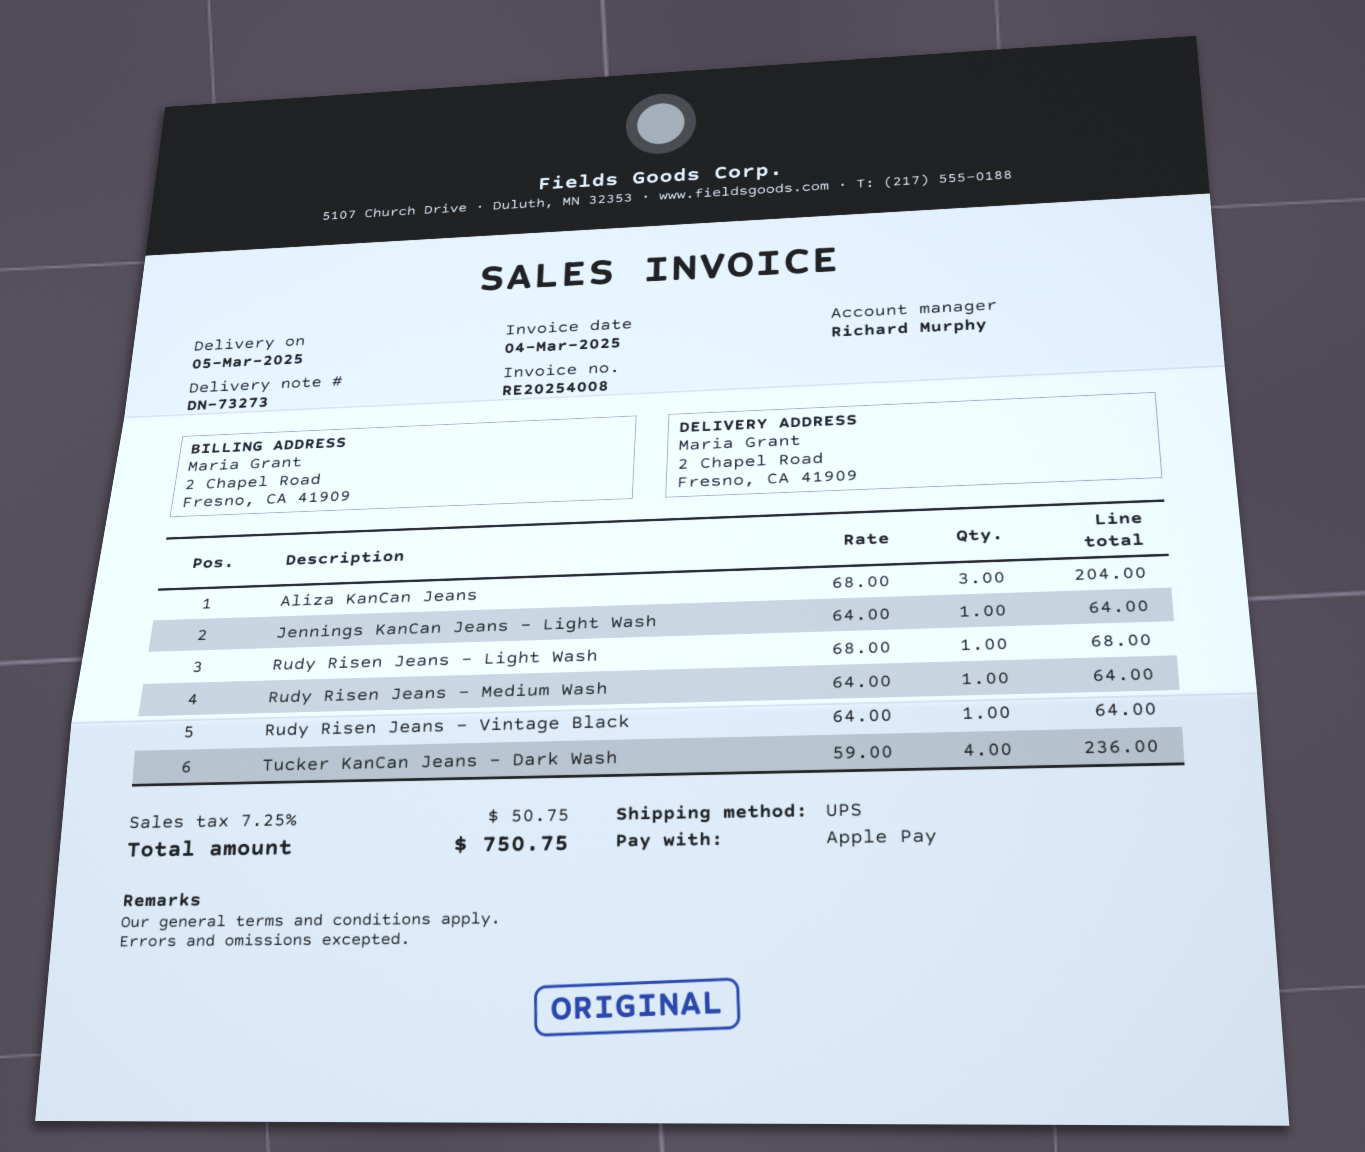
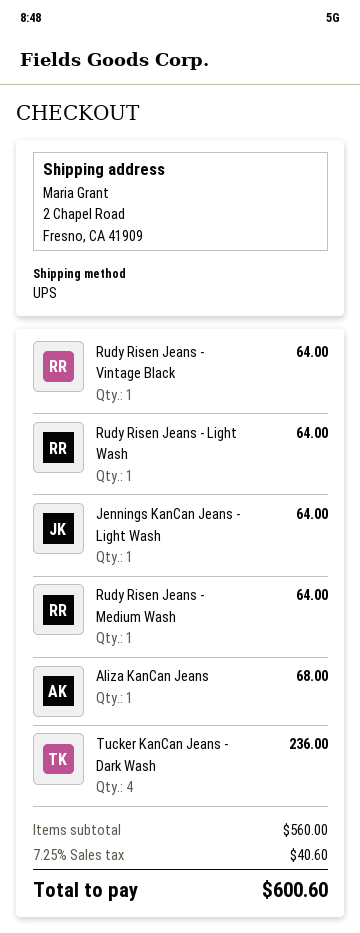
Aliza KanCan Jeans: 3 for 204.00 -> 1 for 68.00
Rudy Risen Jeans - Light Wash: 1 for 68.00 -> 1 for 64.00
tax: 7.25% = 50.75 -> 7.25% = 40.60
total: 750.75 -> 600.60

